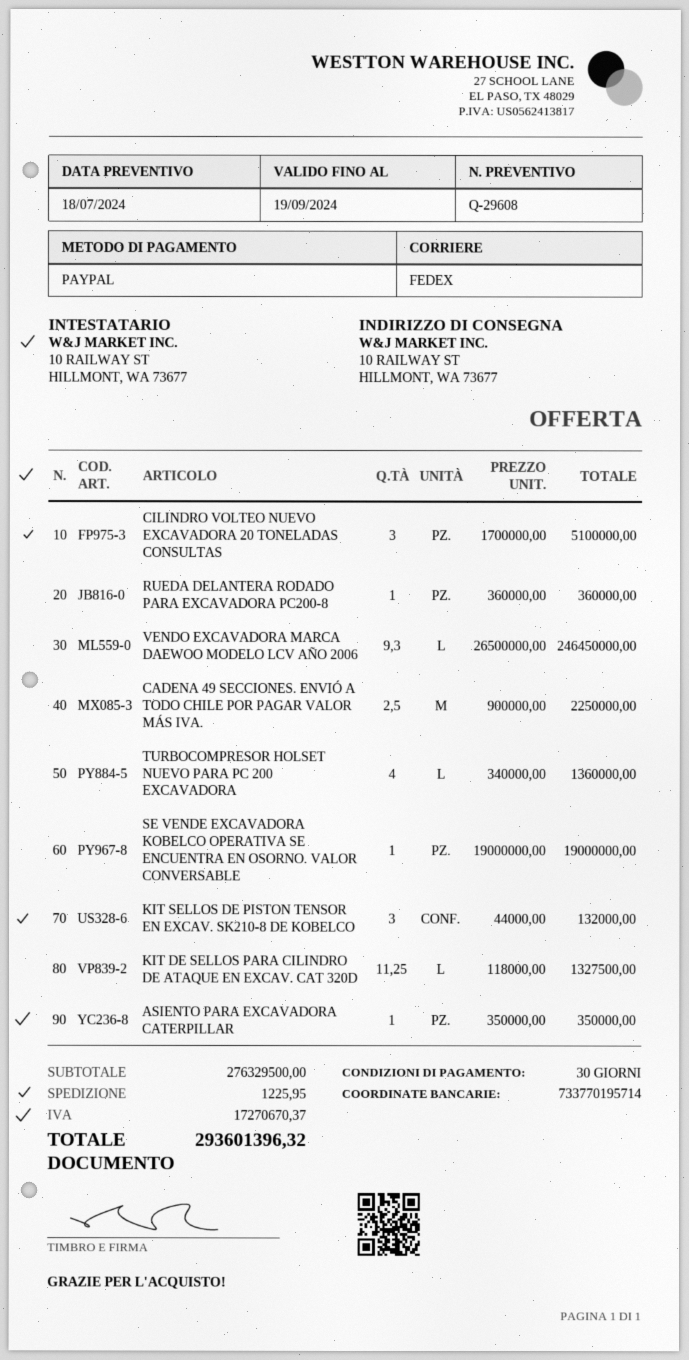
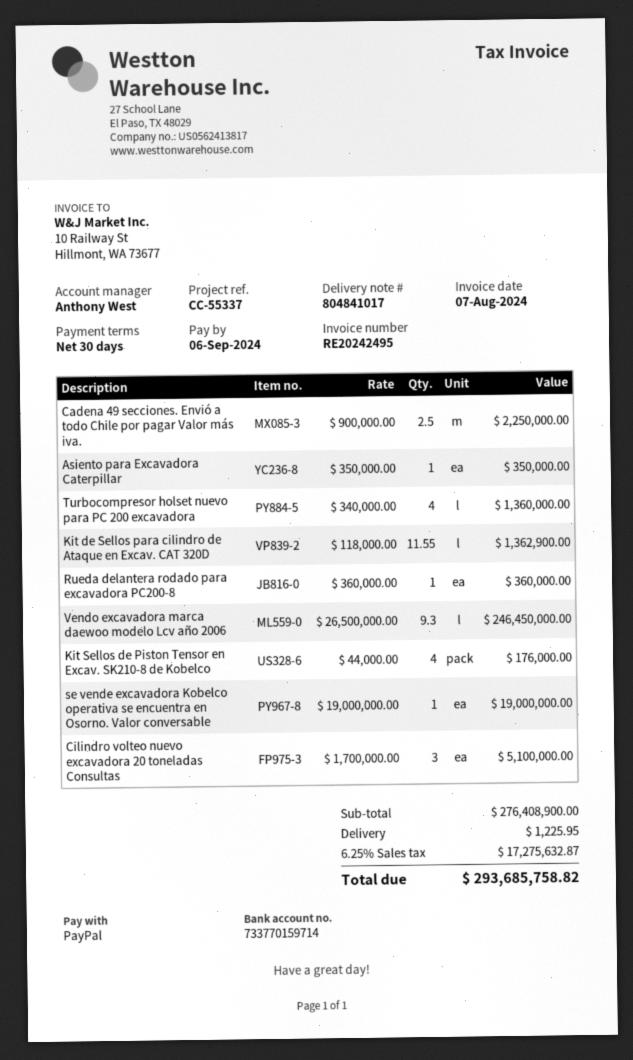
bank account: 733770195714 -> 733770159714
KIT SELLOS DE PISTON TENSOR EN EXCAV. SK210-8 DE KOBELCO: 3 x 44000.00 = 132000.00 -> 4 x 44000.00 = 176000.00
KIT DE SELLOS PARA CILINDRO DE ATAQUE EN EXCAV. CAT 320D: 11.25 x 118000.00 = 1327500.00 -> 11.55 x 118000.00 = 1362900.00
subtotal: 276329500.00 -> 276408900.00
tax: 17270670.37 -> 17275632.87
total: 293601396.32 -> 293685758.82

